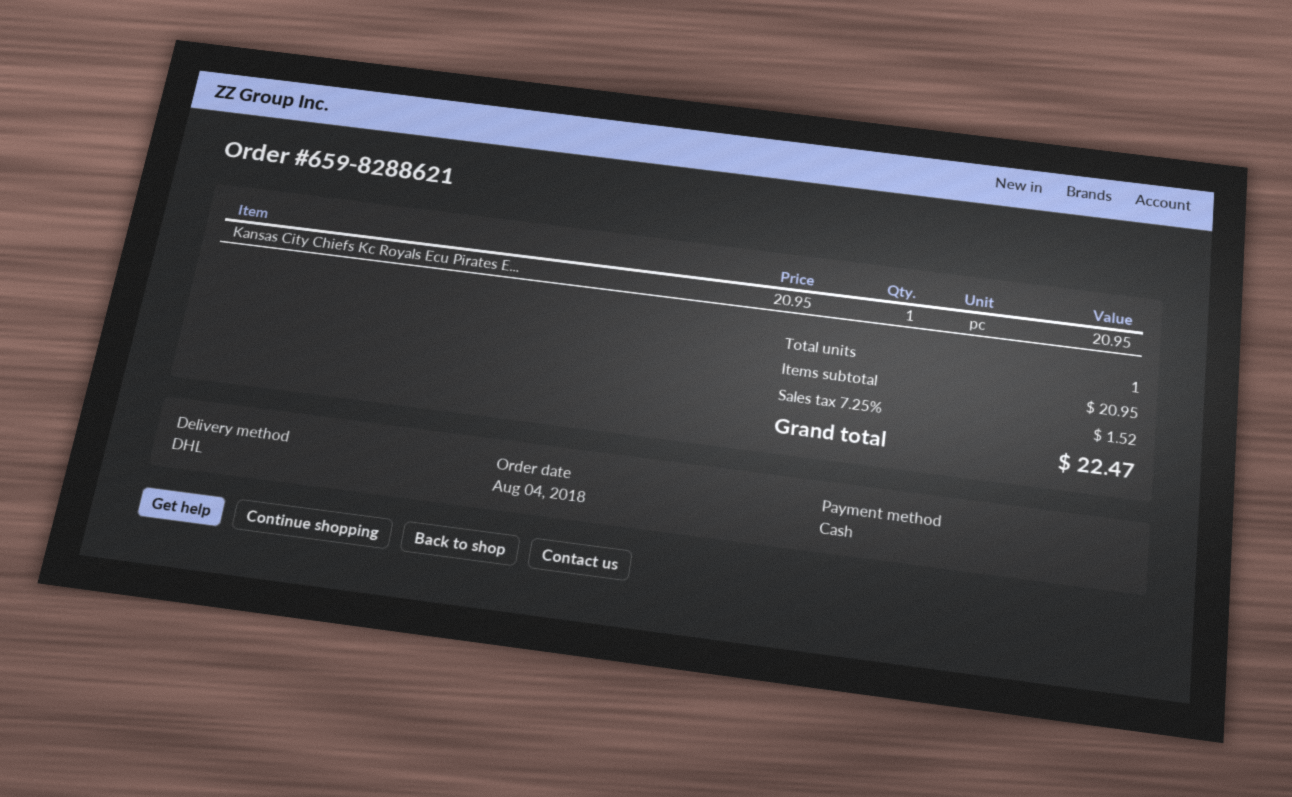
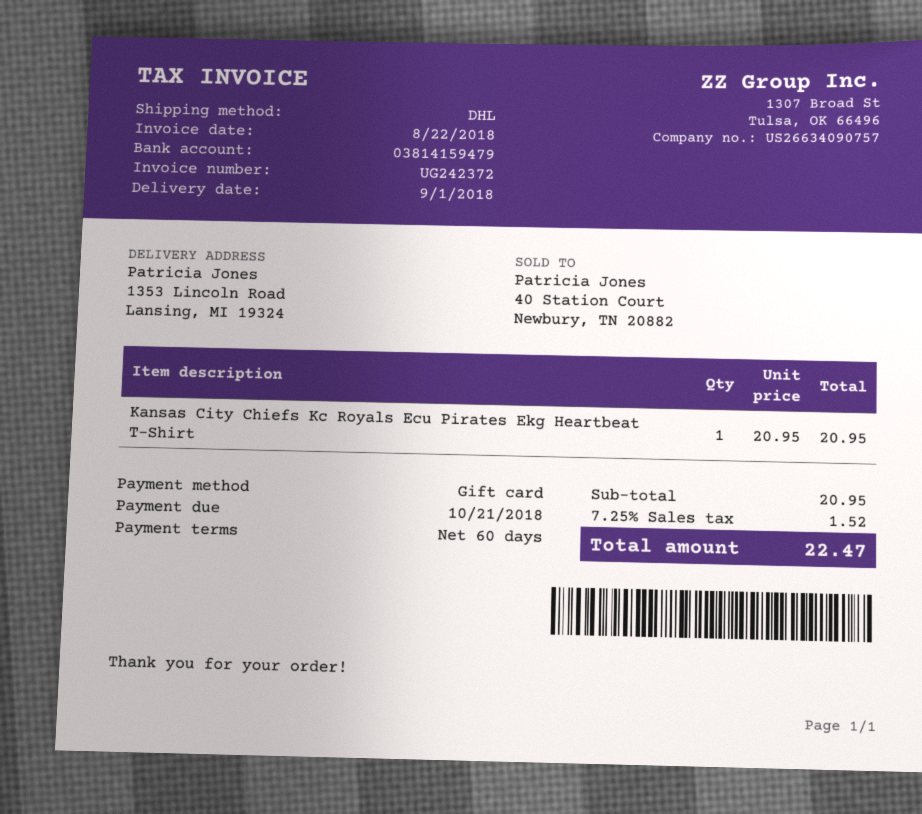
payment method: cash -> gift card

